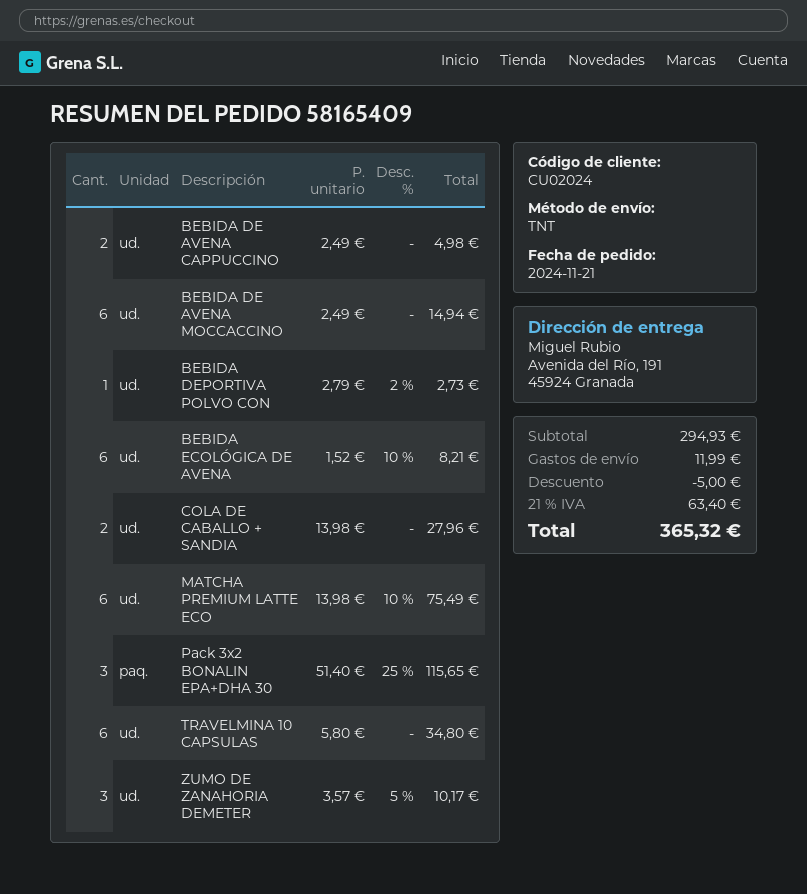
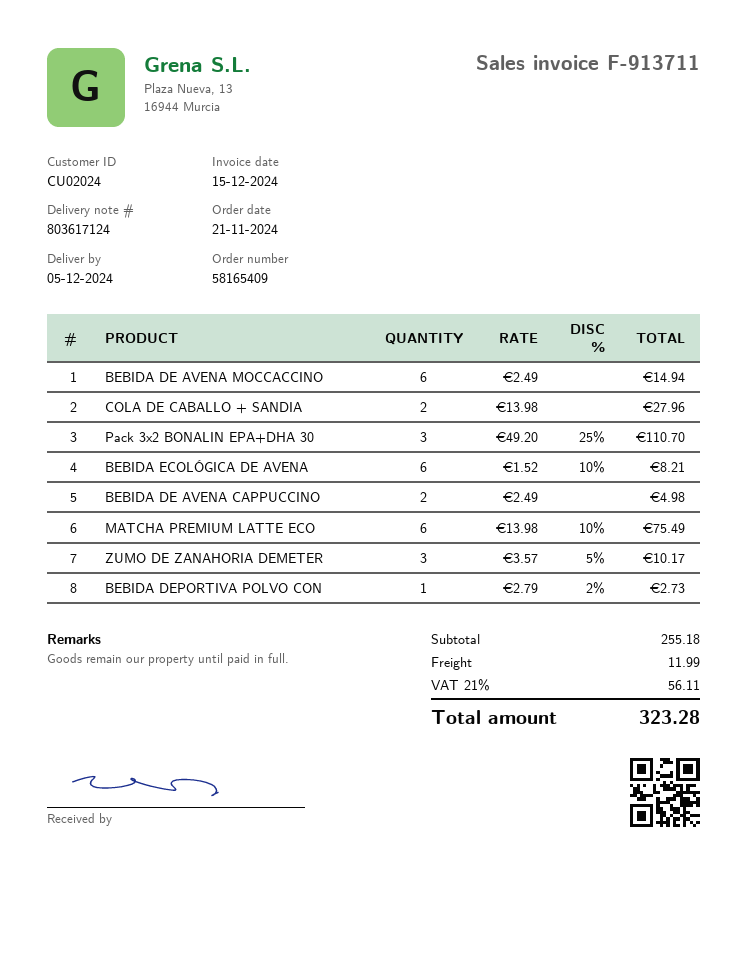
Pack 3x2 BONALIN EPA+DHA 30: 3 x 51.40 - 25% = 115.65 -> 3 x 49.20 - 25% = 110.70
TRAVELMINA 10 CAPSULAS: 6 x 5.80 = 34.80 -> none
subtotal: 294.93 -> 255.18
discount: 5.00 -> none
tax: 21% = 63.40 -> 21% = 56.11
total: 365.32 -> 323.28

